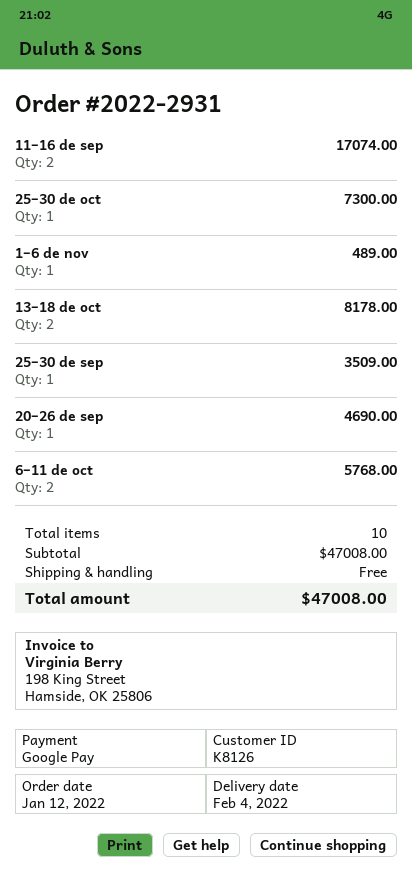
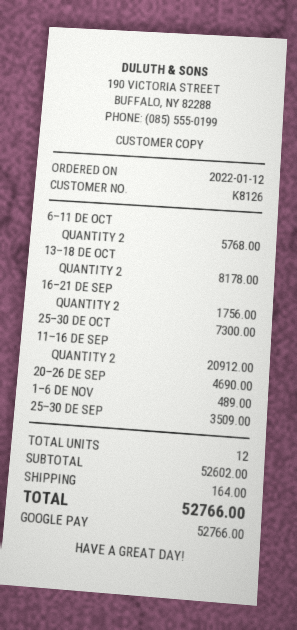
11–16 de sep: 2 for 17074.00 -> 2 for 20912.00
16–21 DE SEP: none -> 2 for 1756.00
total quantity: 10 -> 12
subtotal: 47008.00 -> 52602.00
shipping: 0.00 -> 164.00
total: 47008.00 -> 52766.00

